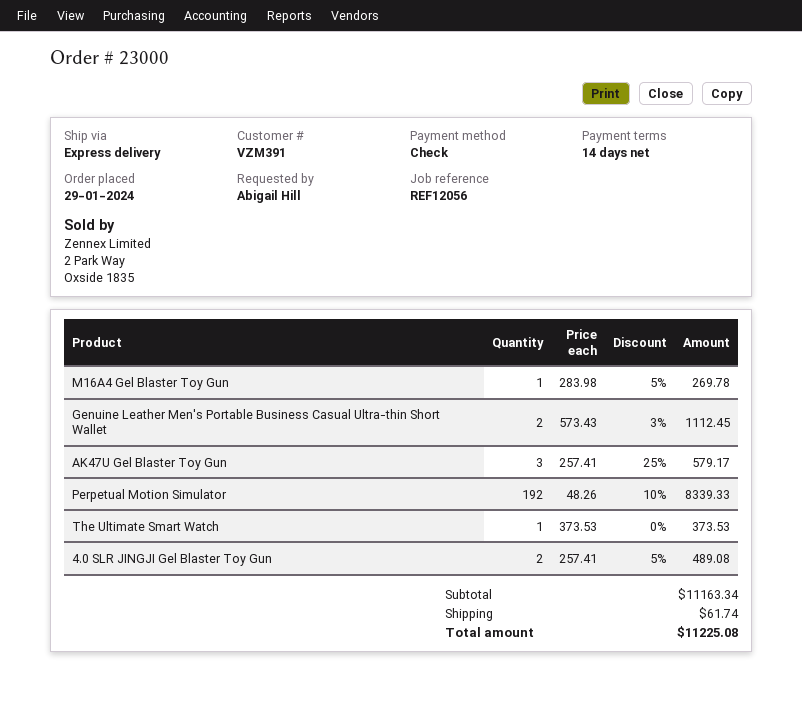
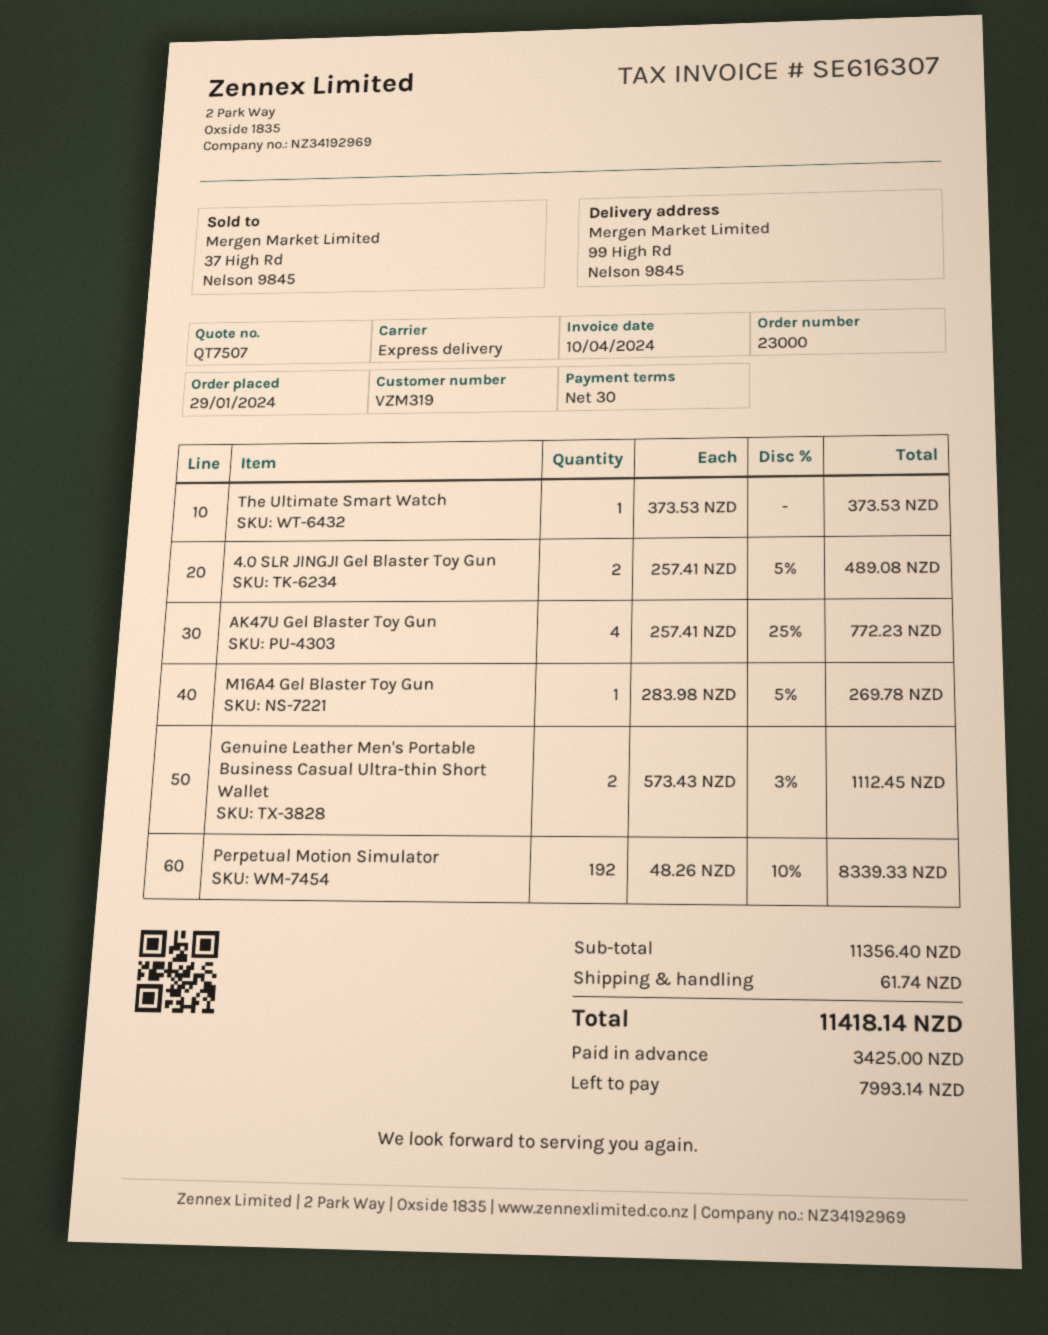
payment terms: 14 days -> 30 days
customer number: VZM391 -> VZM319
AK47U Gel Blaster Toy Gun: 3 x 257.41 - 25% = 579.17 -> 4 x 257.41 - 25% = 772.23
subtotal: 11163.34 -> 11356.40
total: 11225.08 -> 11418.14

